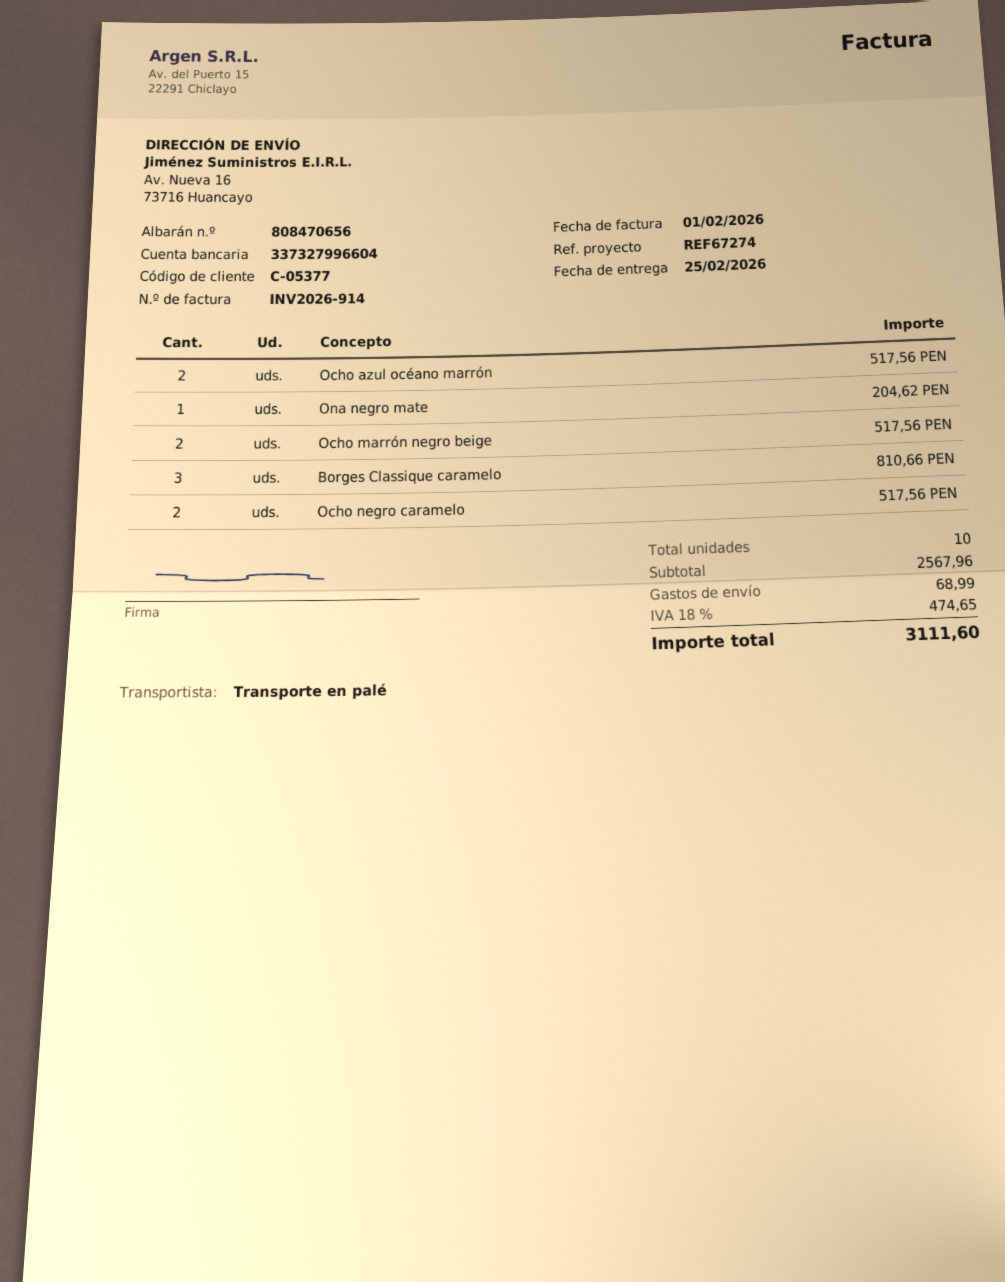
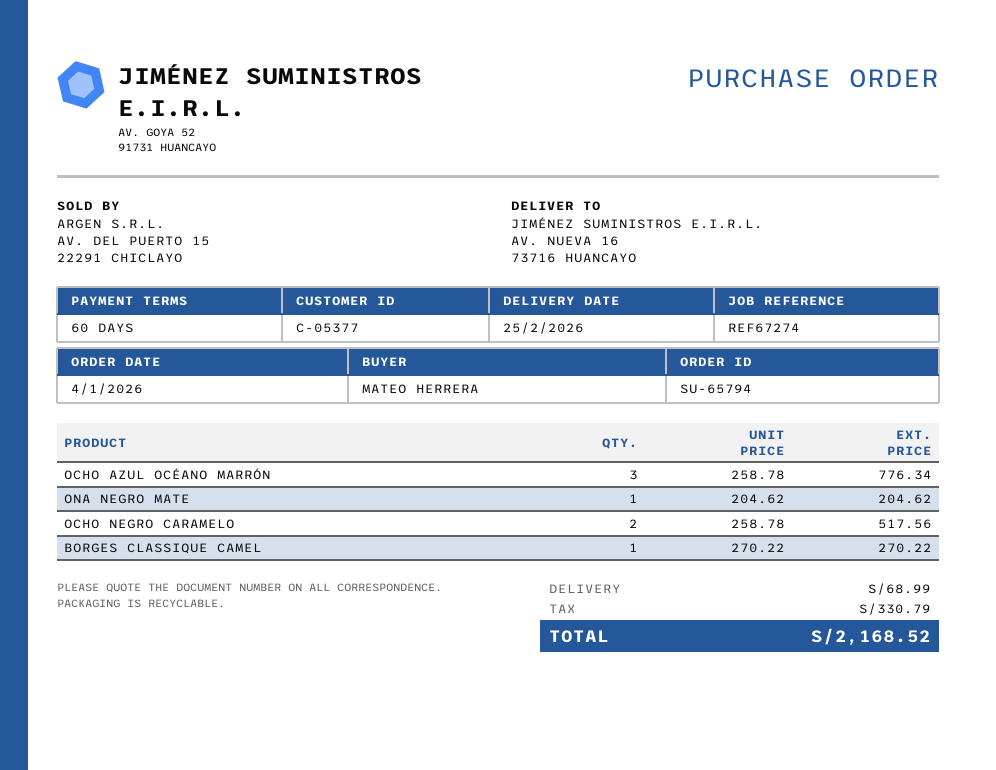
Ocho azul océano marrón: 2 for 517.56 -> 3 for 776.34
Ocho marrón negro beige: 2 for 517.56 -> none
Borges Classique caramelo: 3 for 810.66 -> none
BORGES CLASSIQUE CAMEL: none -> 1 for 270.22
tax: 474.65 -> 330.79
total: 3111.60 -> 2168.52

